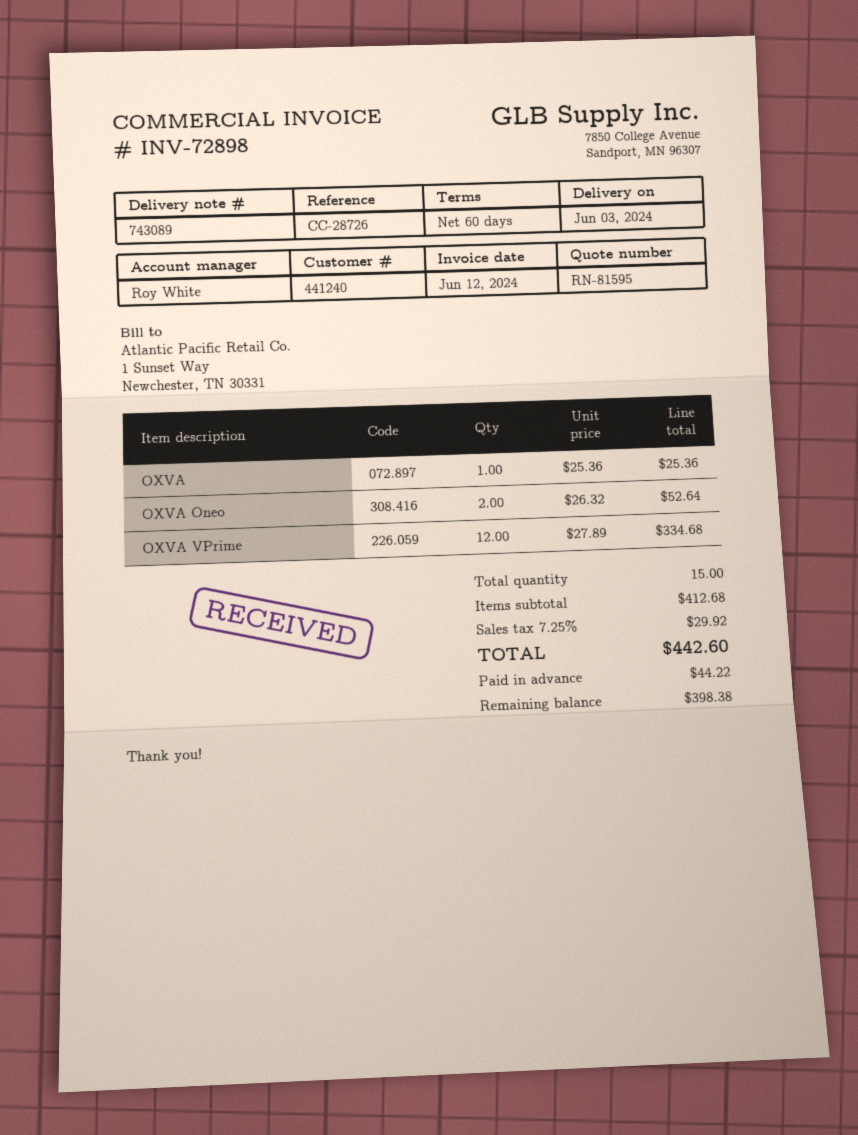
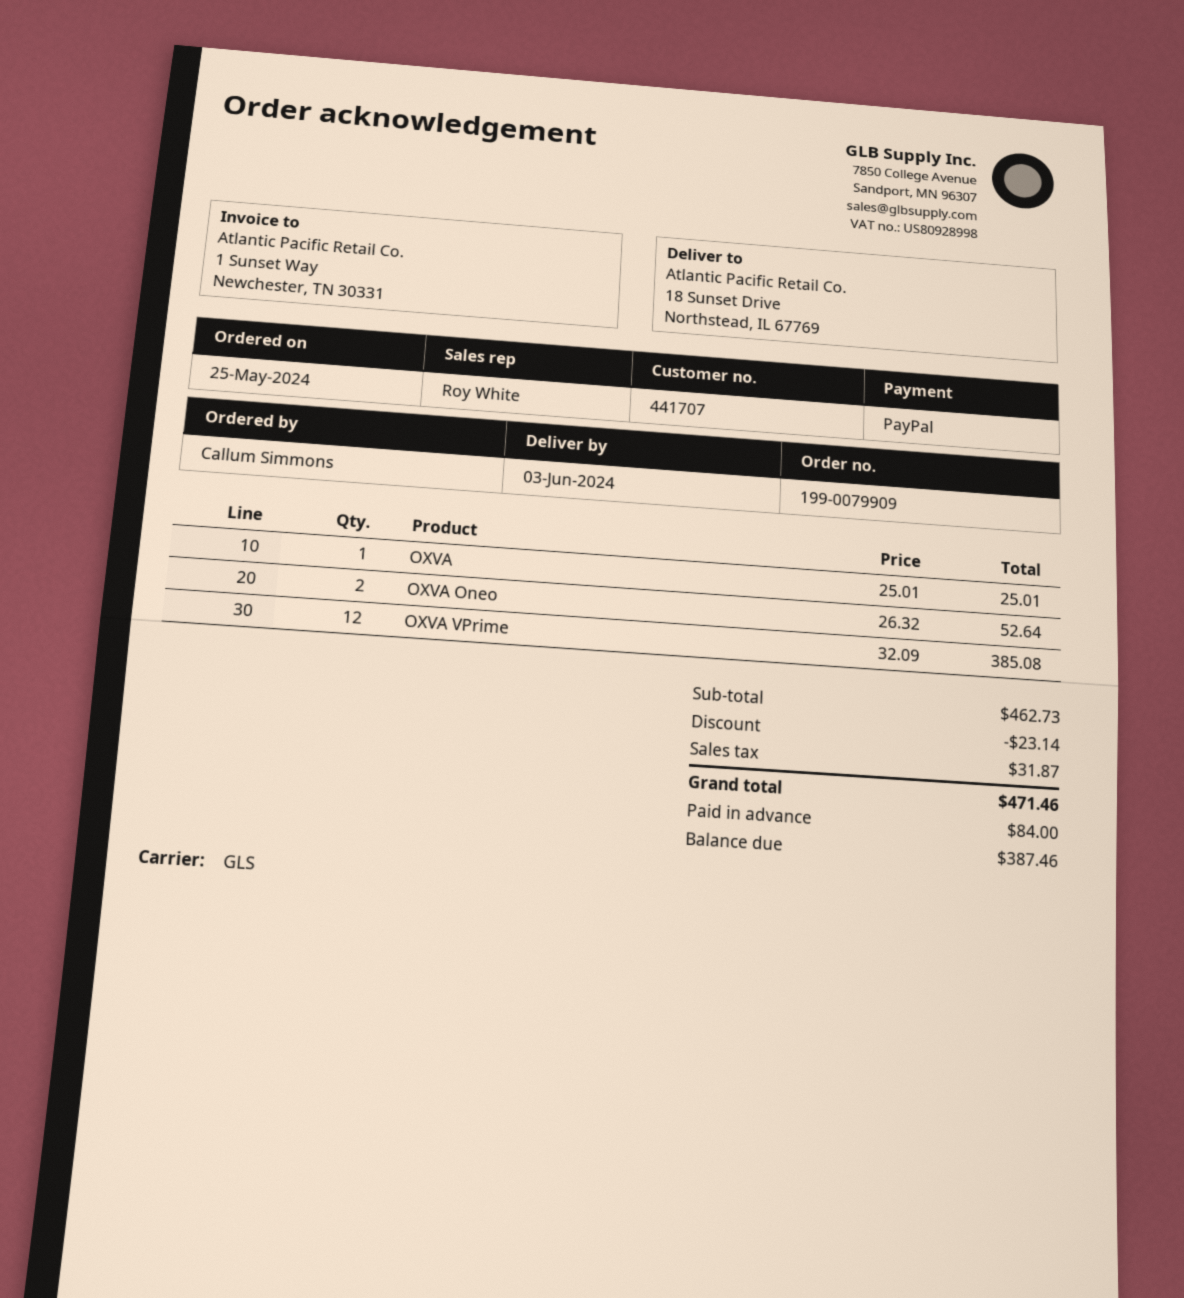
customer number: 441240 -> 441707
OXVA: 1 x 25.36 = 25.36 -> 1 x 25.01 = 25.01
OXVA VPrime: 12 x 27.89 = 334.68 -> 12 x 32.09 = 385.08
subtotal: 412.68 -> 462.73
discount: none -> 23.14
tax: 29.92 -> 31.87
total: 442.60 -> 471.46
deposit: 44.22 -> 84.00
balance: 398.38 -> 387.46

